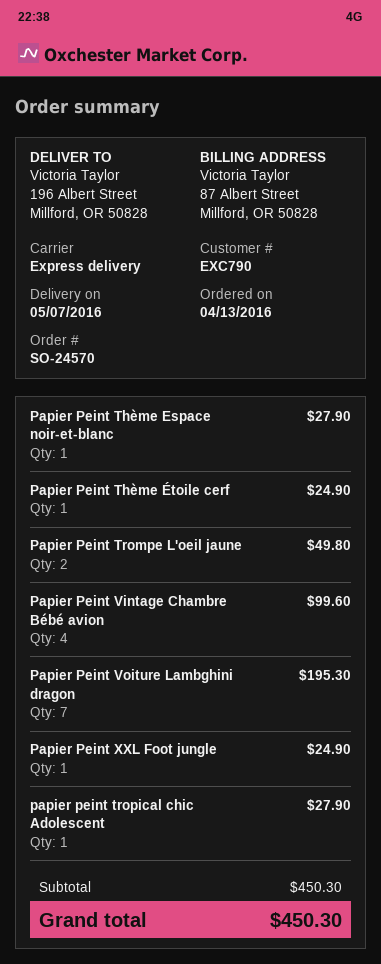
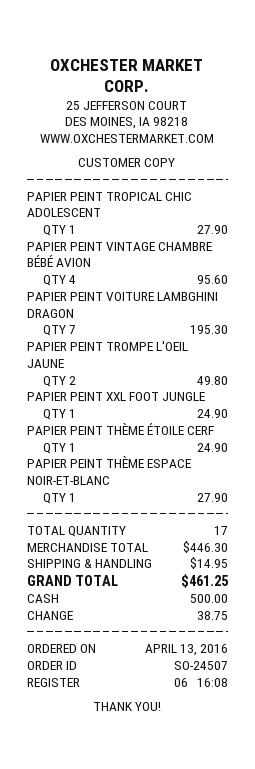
order number: SO-24570 -> SO-24507
Papier Peint Vintage Chambre Bébé avion: 4 for 99.60 -> 4 for 95.60
subtotal: 450.30 -> 446.30
shipping: none -> 14.95
total: 450.30 -> 461.25

